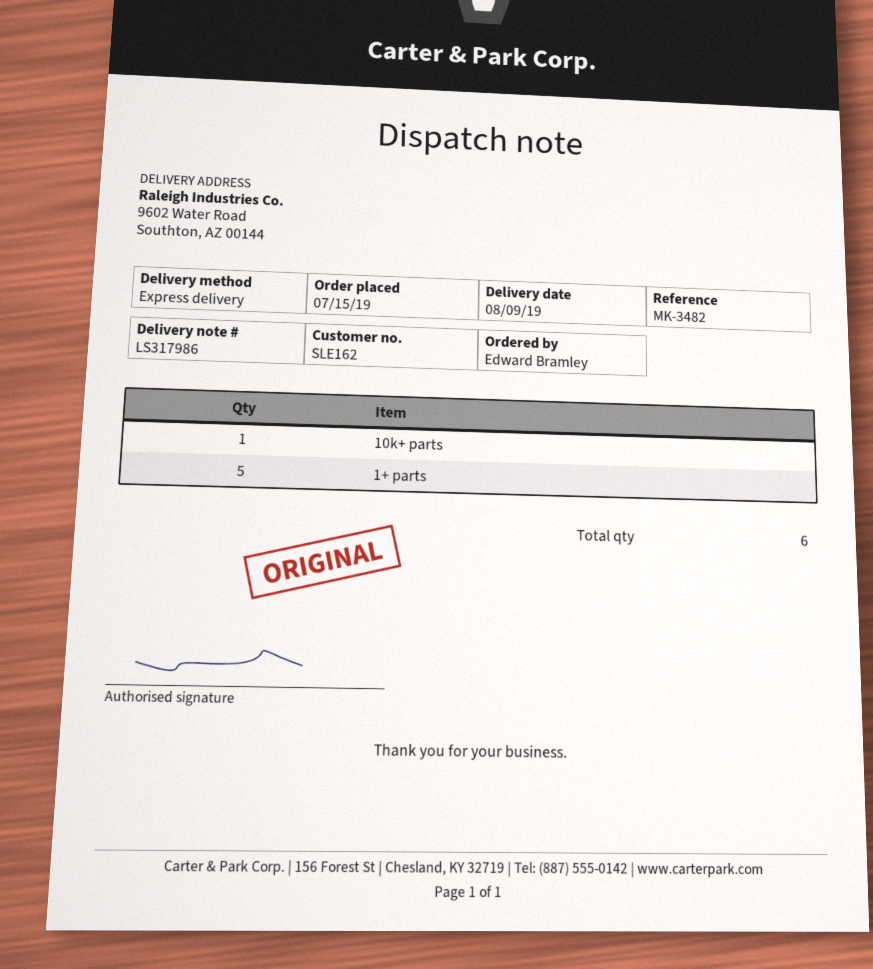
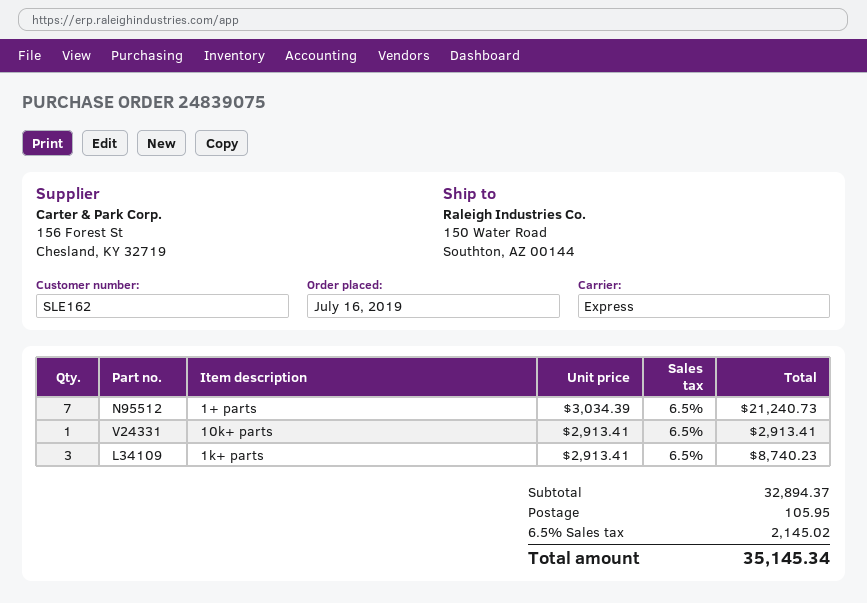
order date: 2019-07-15 -> 2019-07-16
ship to: 9602 Water Road, Southton, AZ 00144 -> 150 Water Road, Southton, AZ 00144
1+ parts: 5 -> 7
1k+ parts: none -> 3

